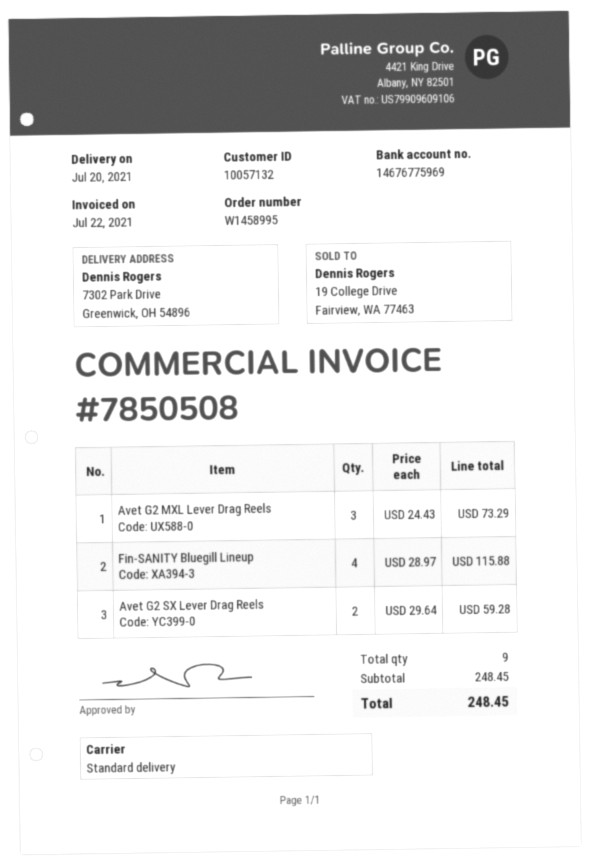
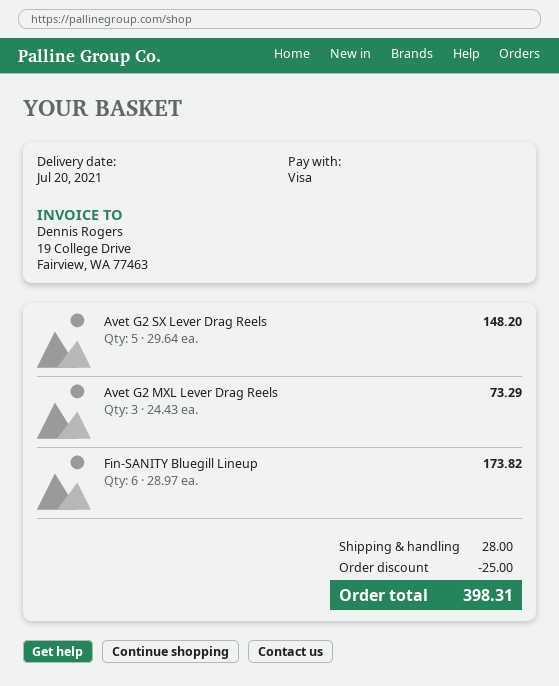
Fin-SANITY Bluegill Lineup: 4 x 28.97 = 115.88 -> 6 x 28.97 = 173.82
Avet G2 SX Lever Drag Reels: 2 x 29.64 = 59.28 -> 5 x 29.64 = 148.20
discount: none -> 25.00
shipping: none -> 28.00
total: 248.45 -> 398.31

